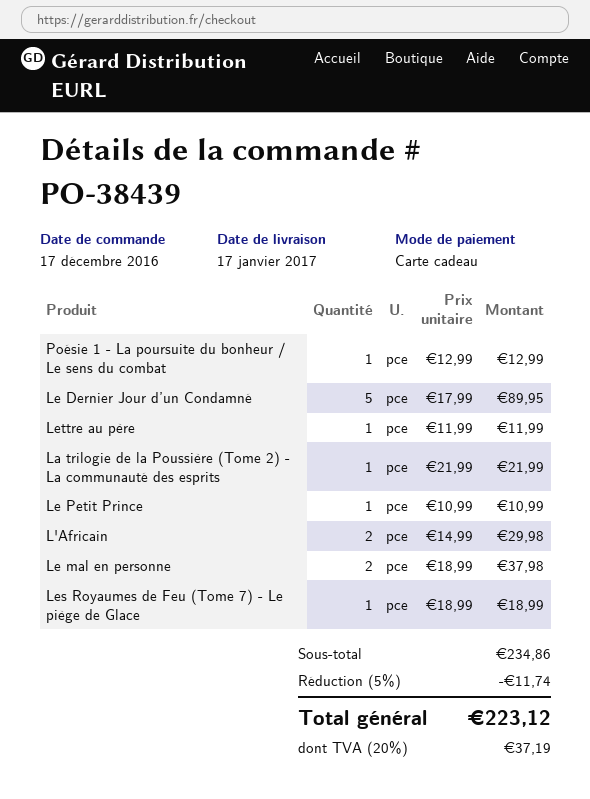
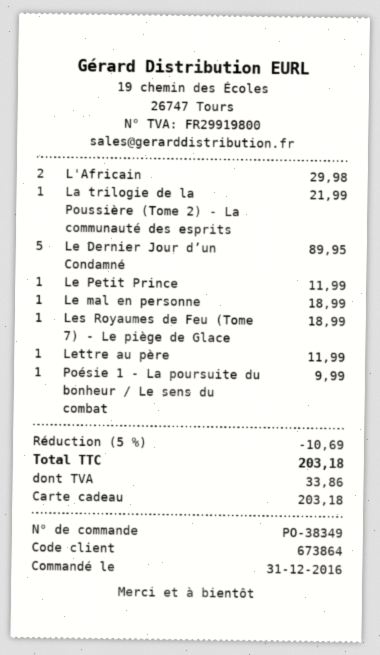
order number: PO-38439 -> PO-38349
order date: 2016-12-17 -> 2016-12-31
Poésie 1 - La poursuite du bonheur / Le sens du combat: 1 for 12.99 -> 1 for 9.99
Le Petit Prince: 1 for 10.99 -> 1 for 11.99
Le mal en personne: 2 for 37.98 -> 1 for 18.99
discount: 5% = 11.74 -> 5% = 10.69
tax: 37.19 -> 33.86
total: 223.12 -> 203.18

